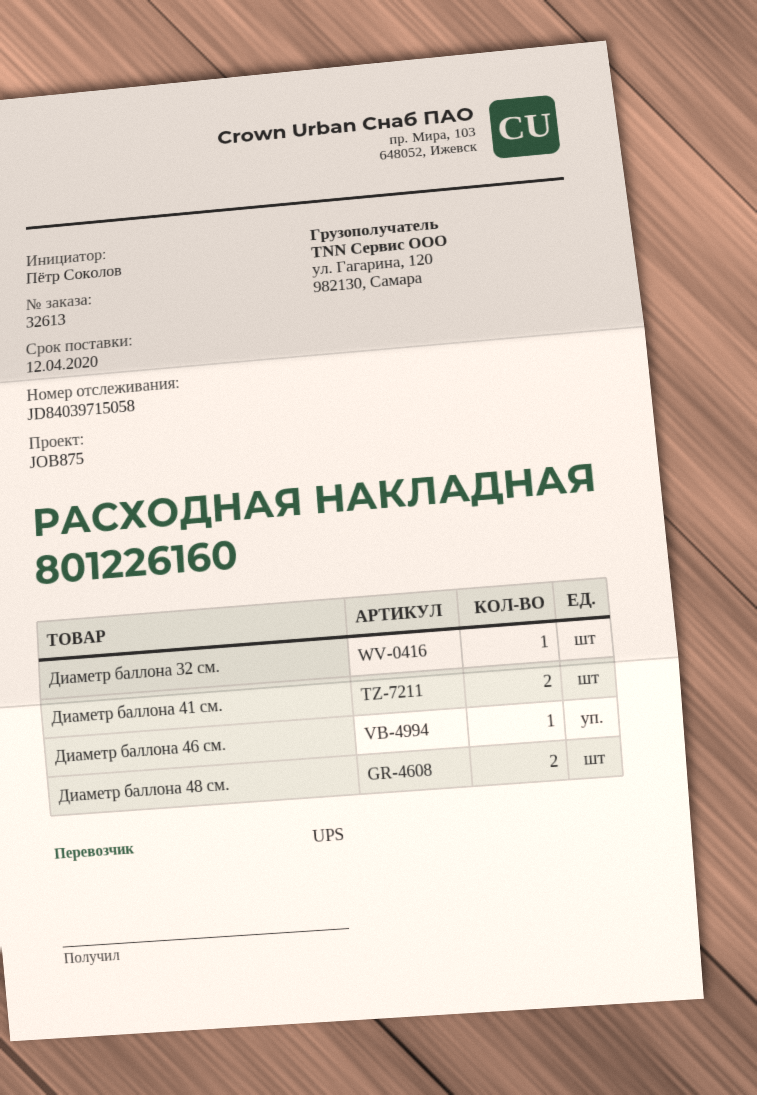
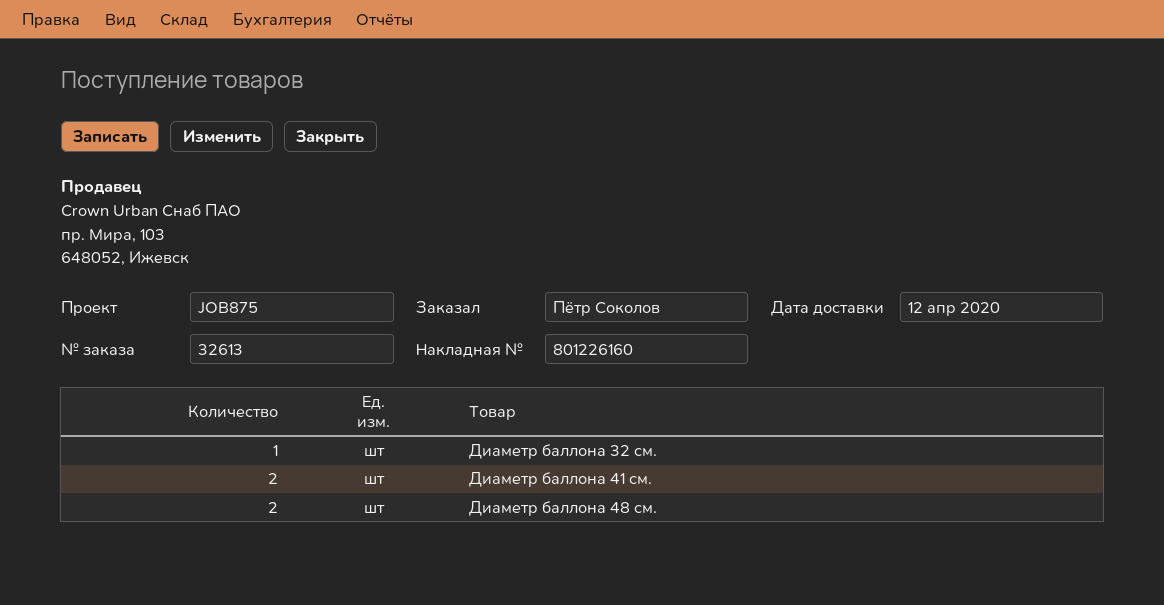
Диаметр баллона 46 см.: 1 -> none

